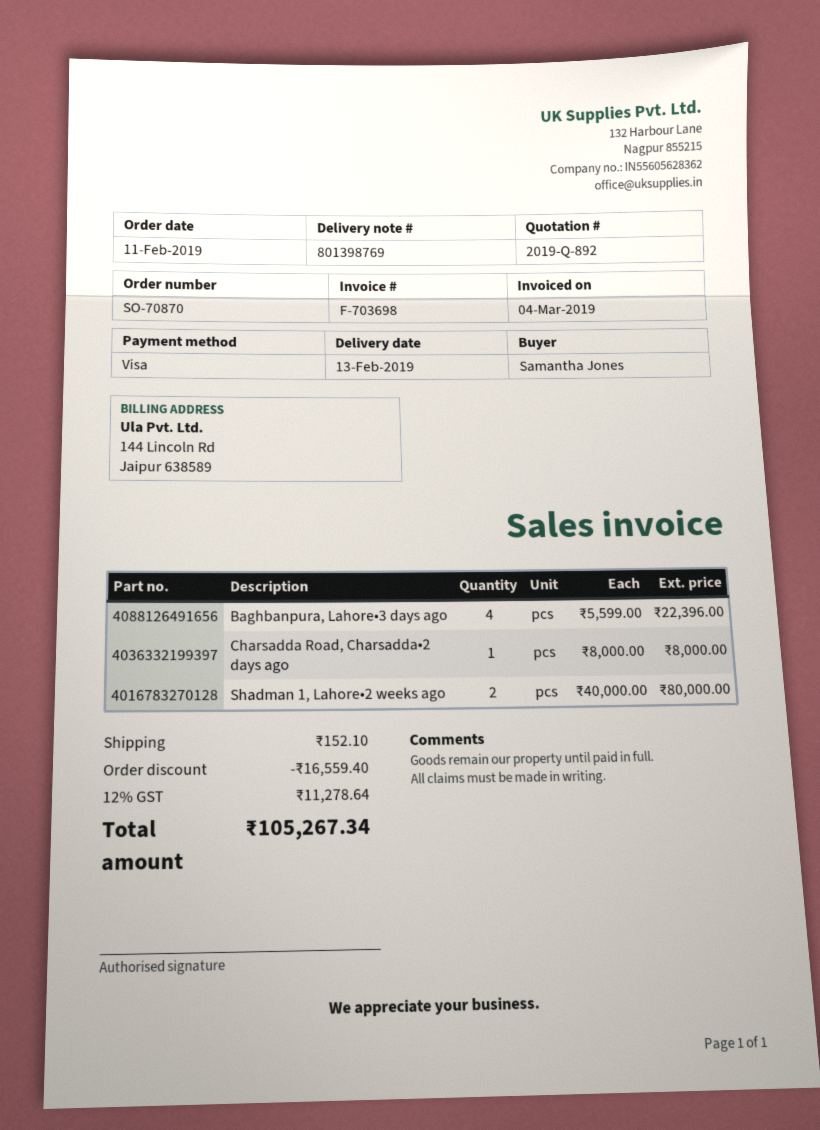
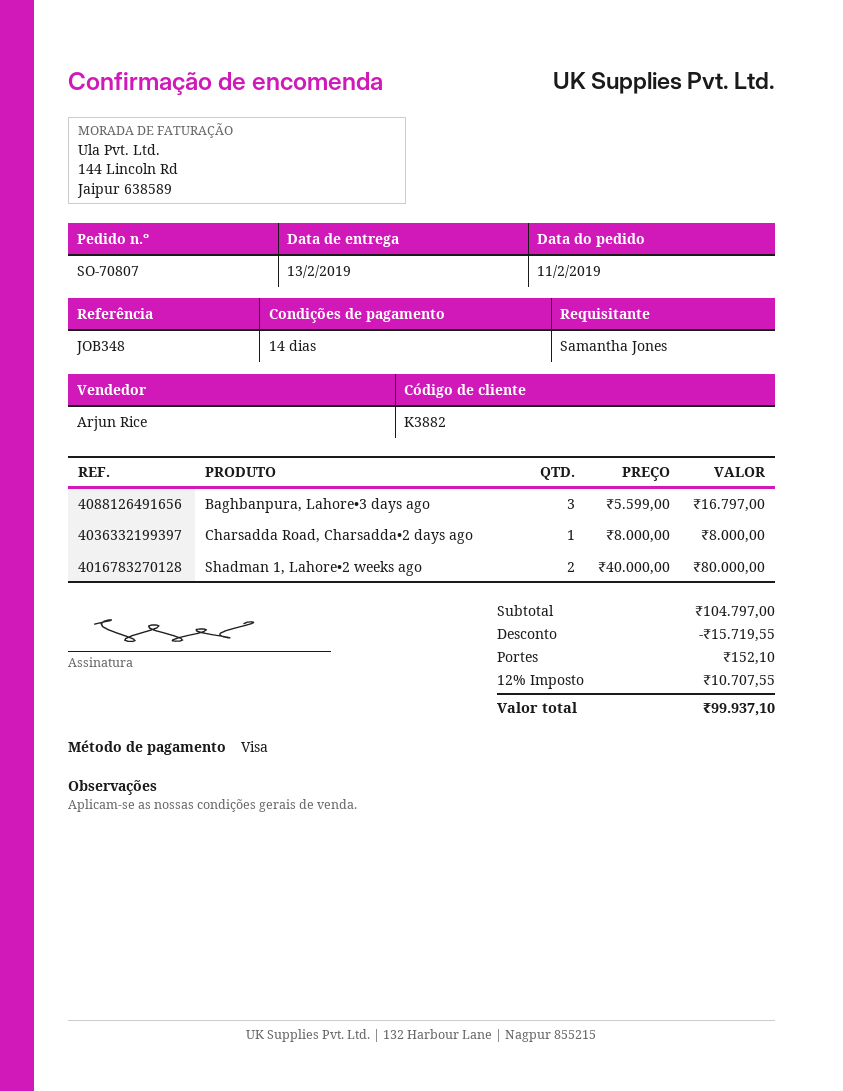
order number: SO-70870 -> SO-70807
Baghbanpura, Lahore•3 days ago: 4 x 5599.00 = 22396.00 -> 3 x 5599.00 = 16797.00
discount: 16559.40 -> 15719.55
tax: 12% = 11278.64 -> 12% = 10707.55
total: 105267.34 -> 99937.10

